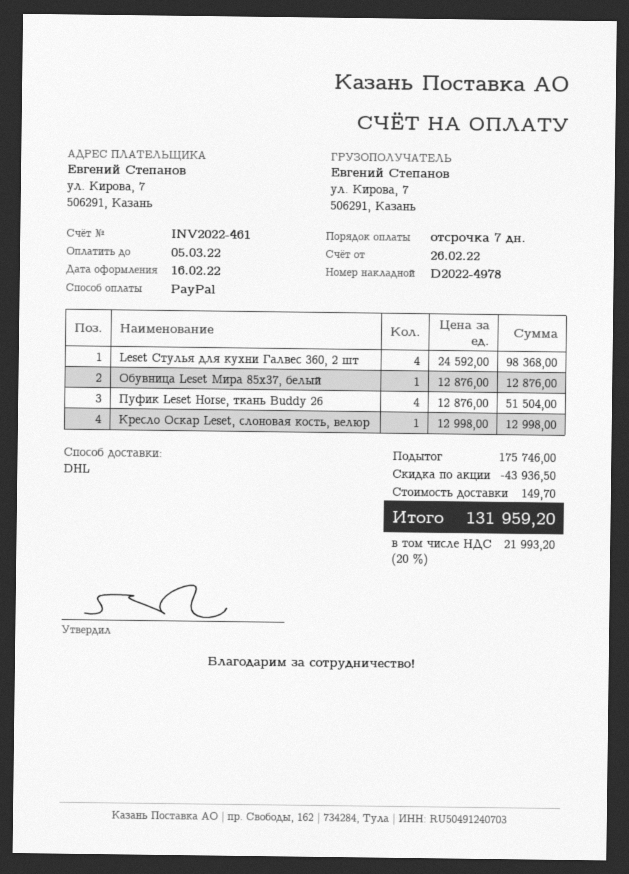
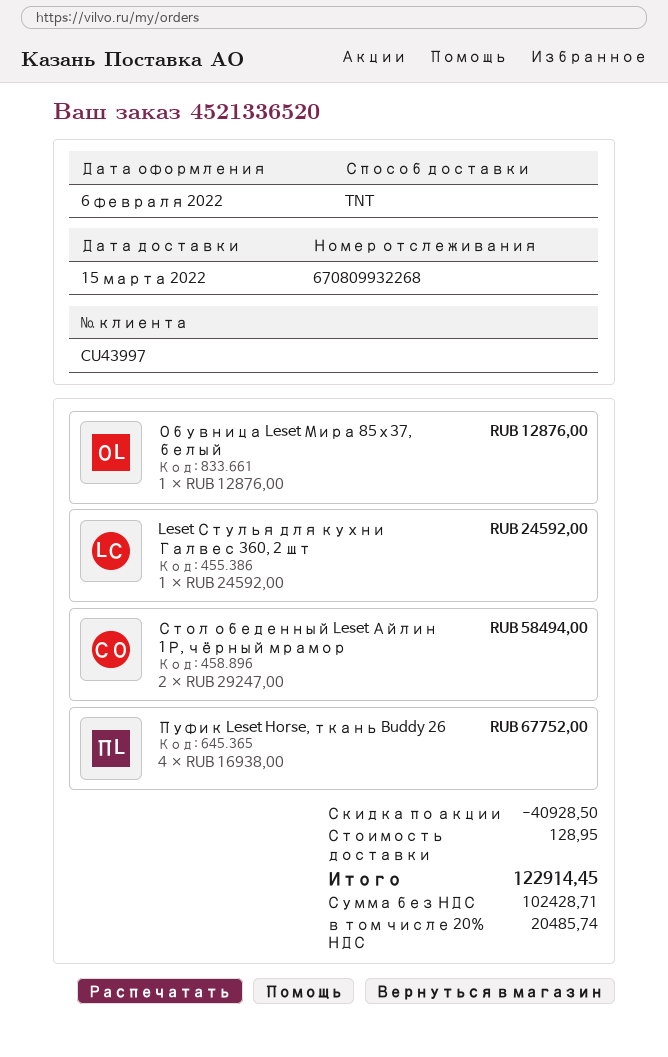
order date: 2022-02-16 -> 2022-02-06
shipping method: DHL -> TNT
Leset Стулья для кухни Галвес 360, 2 шт: 4 x 24592.00 = 98368.00 -> 1 x 24592.00 = 24592.00
Пуфик Leset Horse, ткань Buddy 26: 4 x 12876.00 = 51504.00 -> 4 x 16938.00 = 67752.00
Кресло Оскар Leset, слоновая кость, велюр: 1 x 12998.00 = 12998.00 -> none
Стол обеденный Leset Айлин 1Р, чёрный мрамор: none -> 2 x 29247.00 = 58494.00
discount: 43936.50 -> 40928.50
shipping: 149.70 -> 128.95
tax: 20% = 21993.20 -> 20% = 20485.74
total: 131959.20 -> 122914.45

